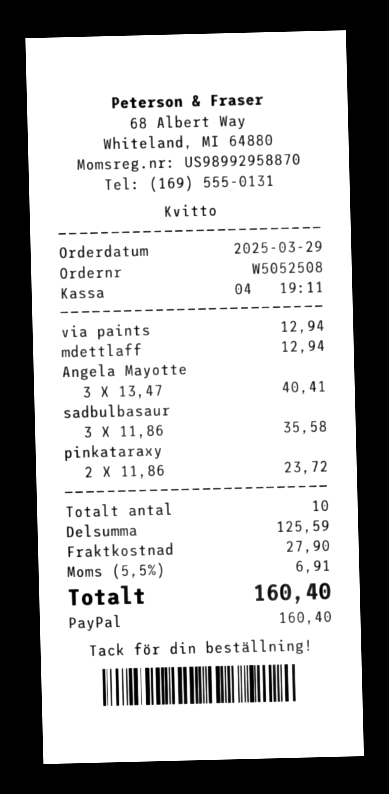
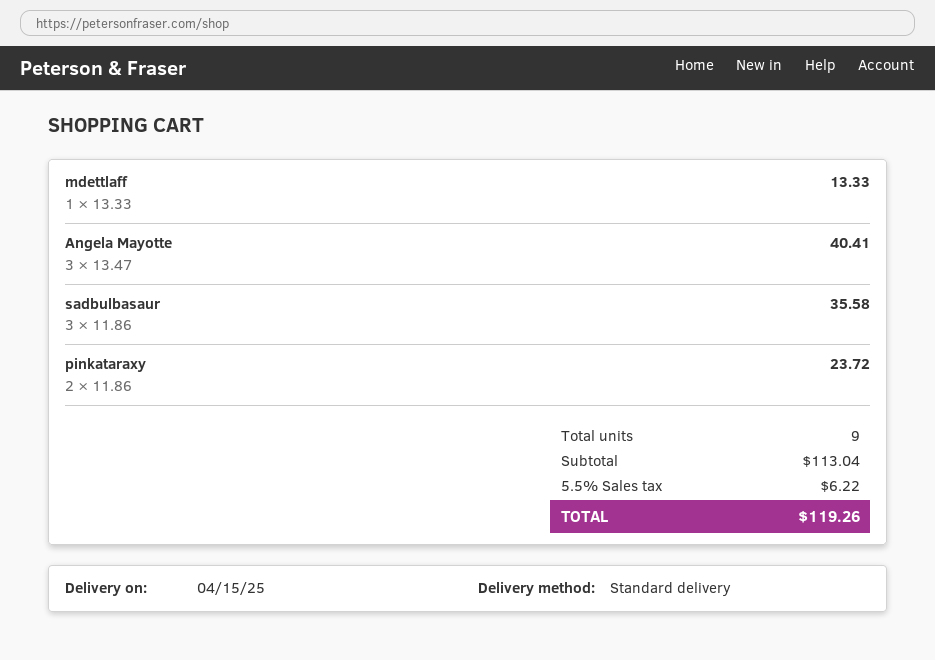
via paints: 1 x 12.94 = 12.94 -> none
mdettlaff: 1 x 12.94 = 12.94 -> 1 x 13.33 = 13.33
total quantity: 10 -> 9
subtotal: 125.59 -> 113.04
shipping: 27.90 -> none
tax: 5.5% = 6.91 -> 5.5% = 6.22
total: 160.40 -> 119.26

